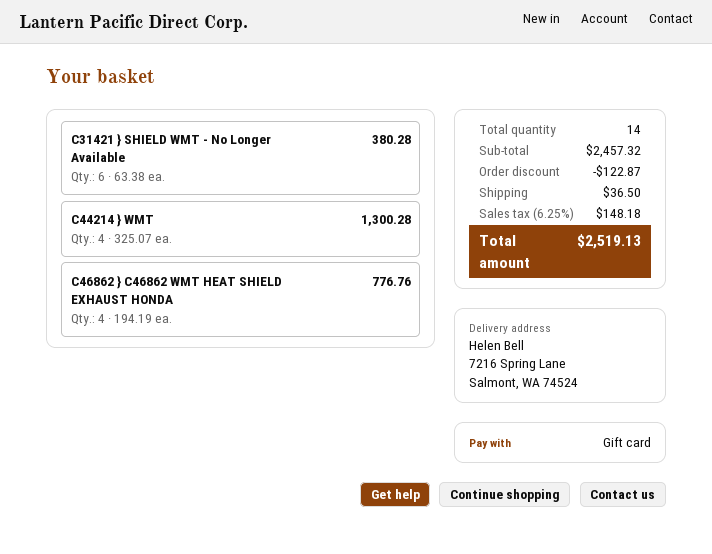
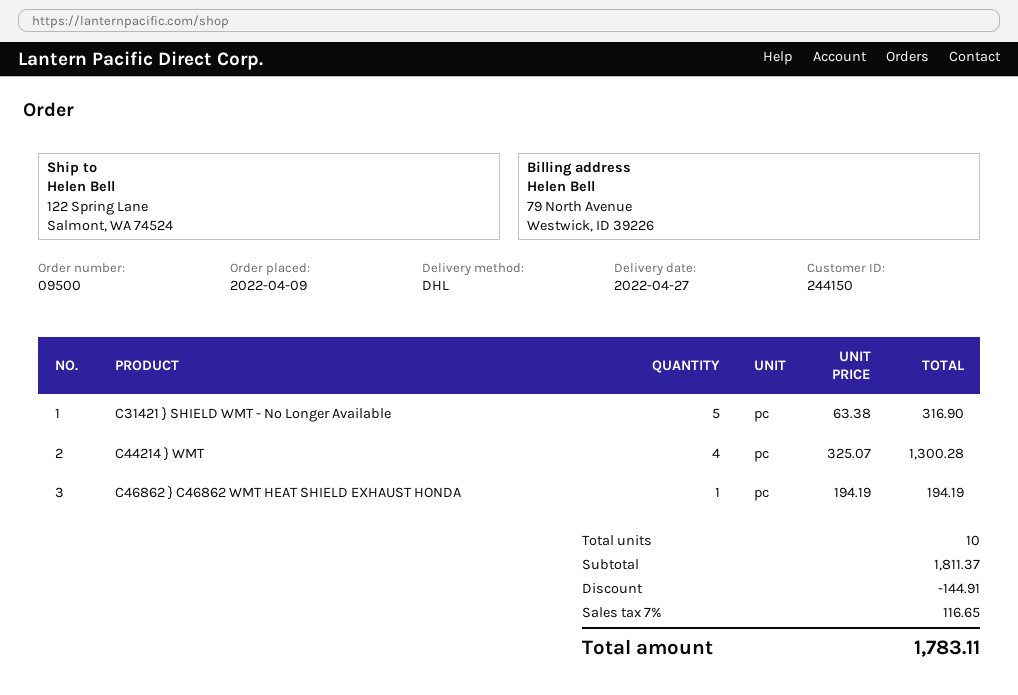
ship to: 7216 Spring Lane, Salmont, WA 74524 -> 122 Spring Lane, Salmont, WA 74524
C31421 } SHIELD WMT - No Longer Available: 6 x 63.38 = 380.28 -> 5 x 63.38 = 316.90
C46862 } C46862 WMT HEAT SHIELD EXHAUST HONDA: 4 x 194.19 = 776.76 -> 1 x 194.19 = 194.19
total quantity: 14 -> 10
subtotal: 2457.32 -> 1811.37
discount: 122.87 -> 144.91
shipping: 36.50 -> none
tax: 6.25% = 148.18 -> 7% = 116.65
total: 2519.13 -> 1783.11

